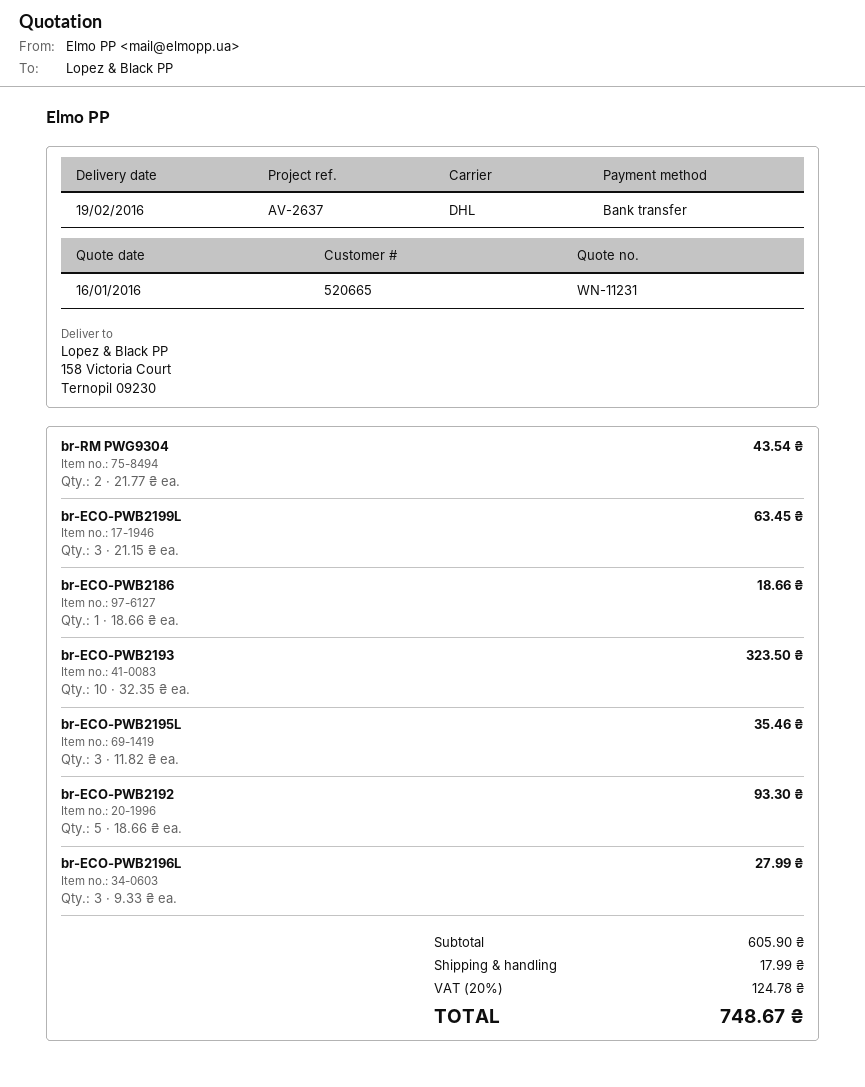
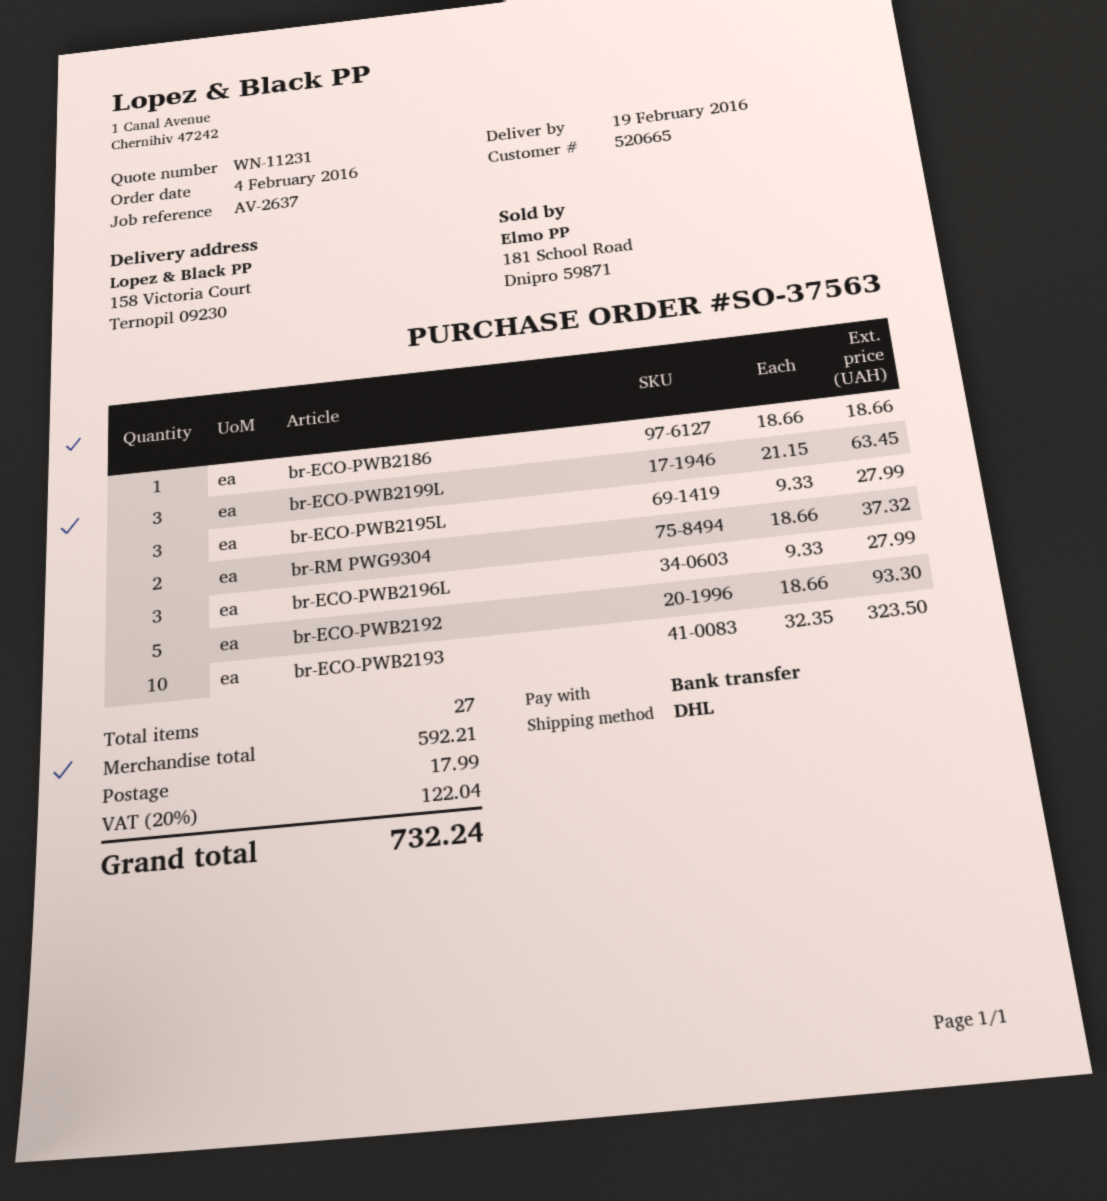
br-RM PWG9304: 2 x 21.77 = 43.54 -> 2 x 18.66 = 37.32
br-ECO-PWB2195L: 3 x 11.82 = 35.46 -> 3 x 9.33 = 27.99
subtotal: 605.90 -> 592.21
tax: 20% = 124.78 -> 20% = 122.04
total: 748.67 -> 732.24

